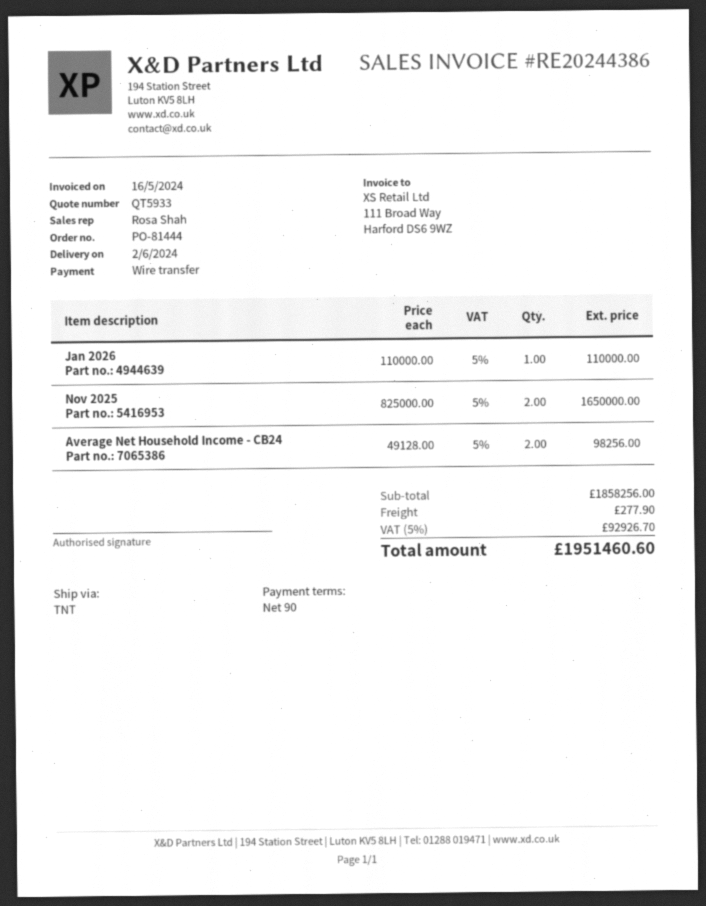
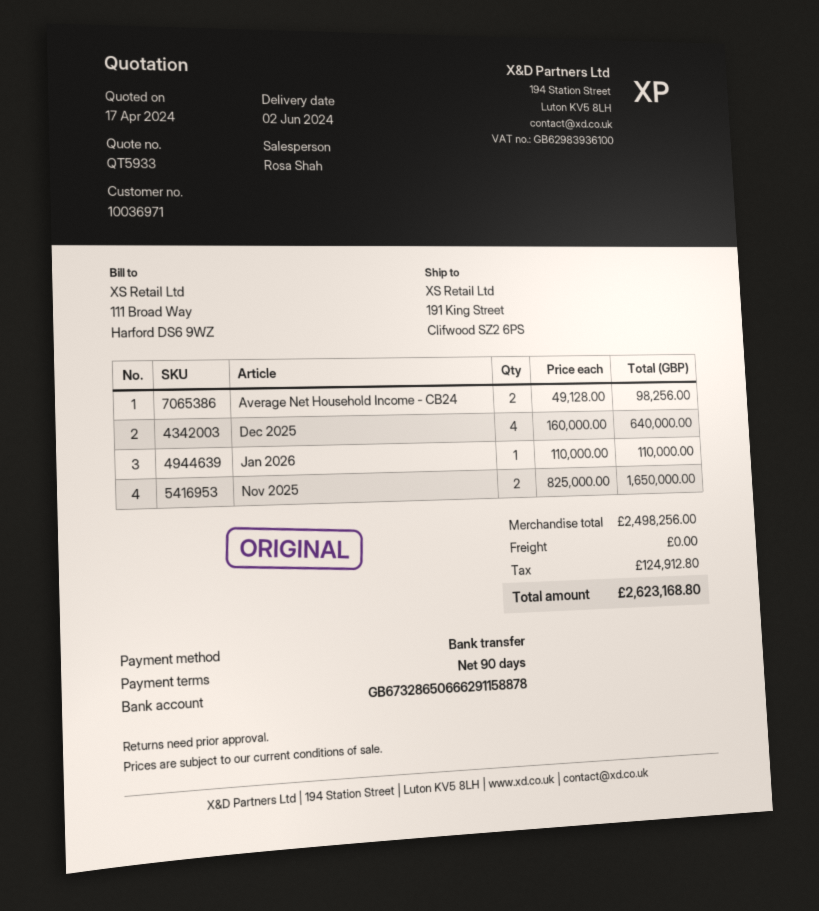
Dec 2025: none -> 4 x 160000.00 = 640000.00
subtotal: 1858256.00 -> 2498256.00
shipping: 277.90 -> 0.00
tax: 92926.70 -> 124912.80
total: 1951460.60 -> 2623168.80

